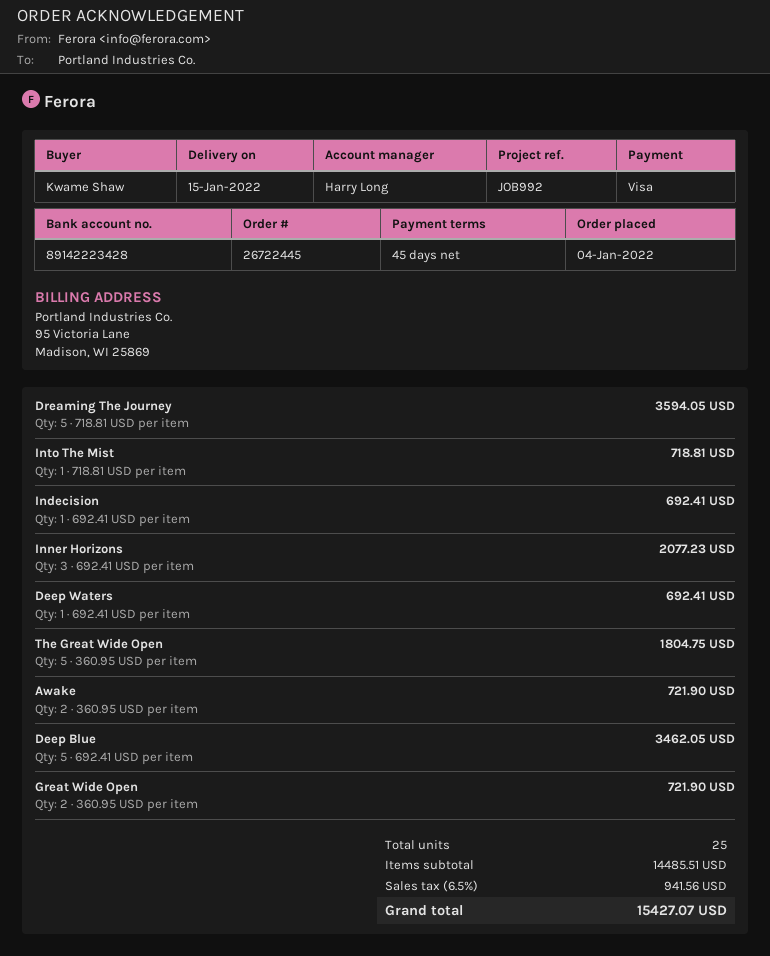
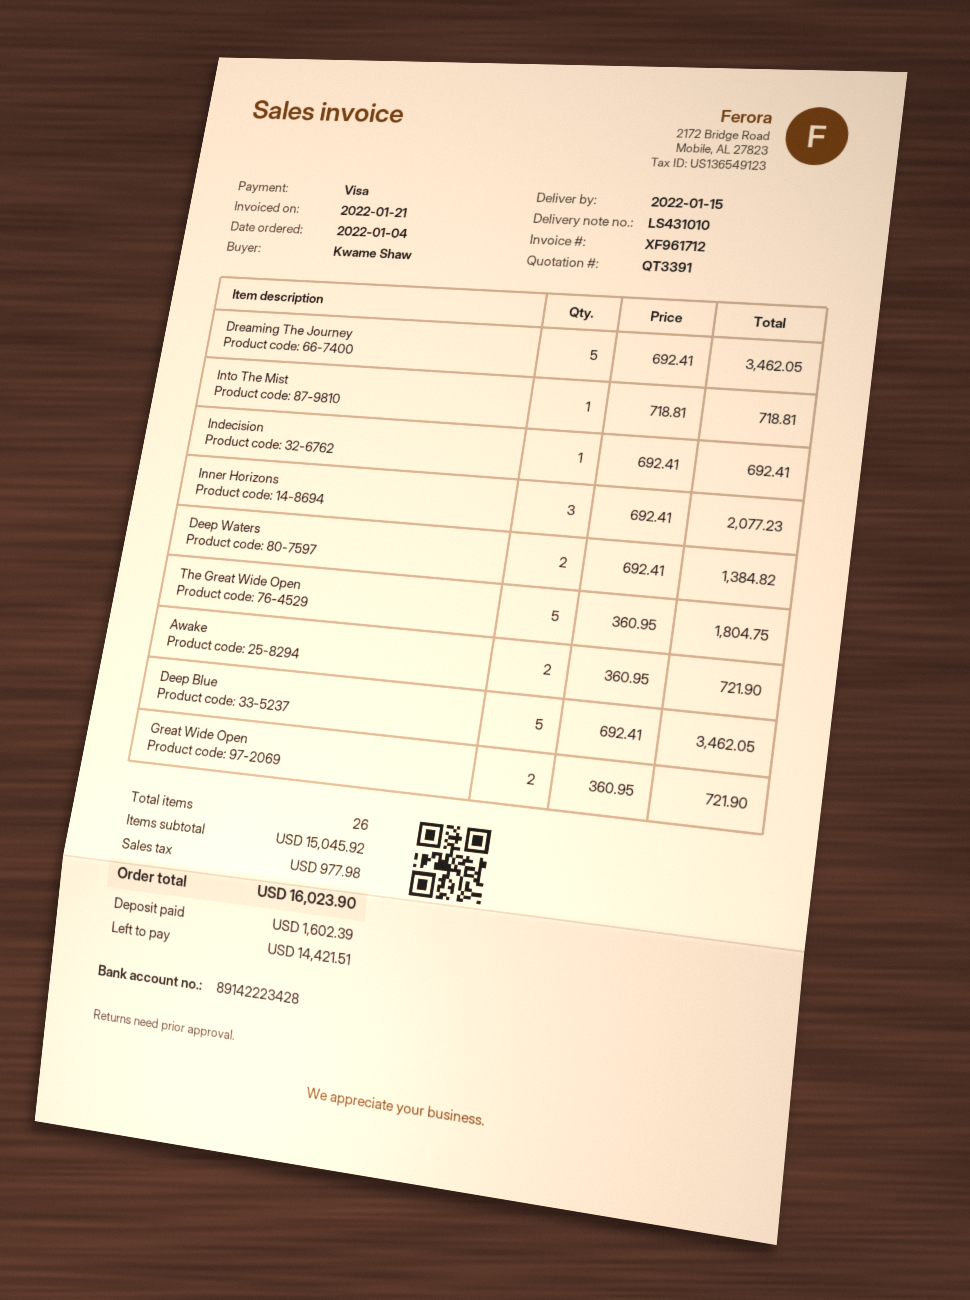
Dreaming The Journey: 5 x 718.81 = 3594.05 -> 5 x 692.41 = 3462.05
Deep Waters: 1 x 692.41 = 692.41 -> 2 x 692.41 = 1384.82
total quantity: 25 -> 26
subtotal: 14485.51 -> 15045.92
tax: 941.56 -> 977.98
total: 15427.07 -> 16023.90

